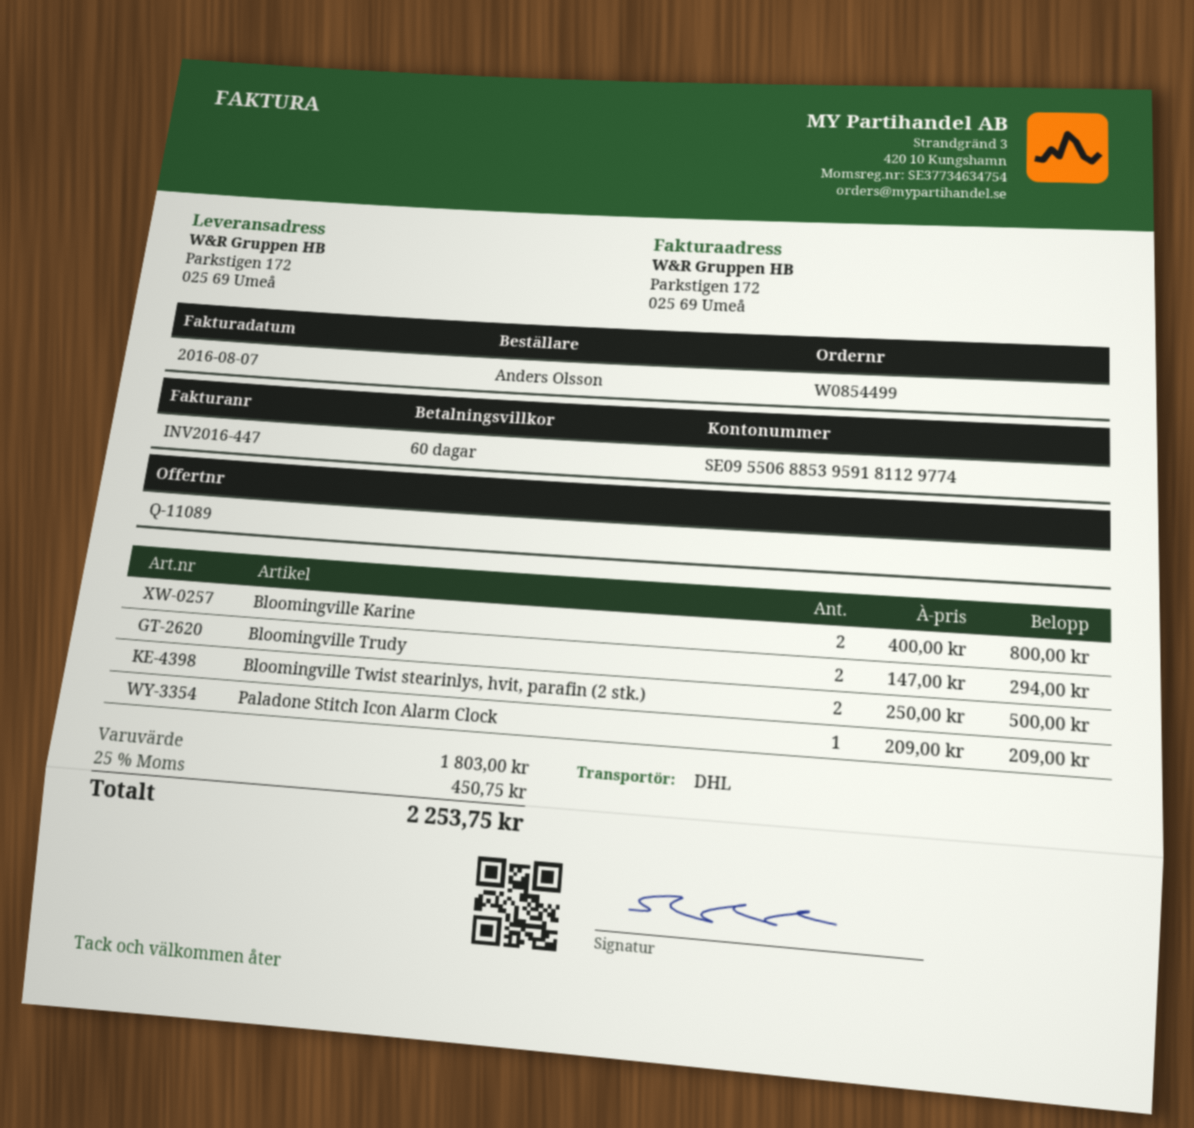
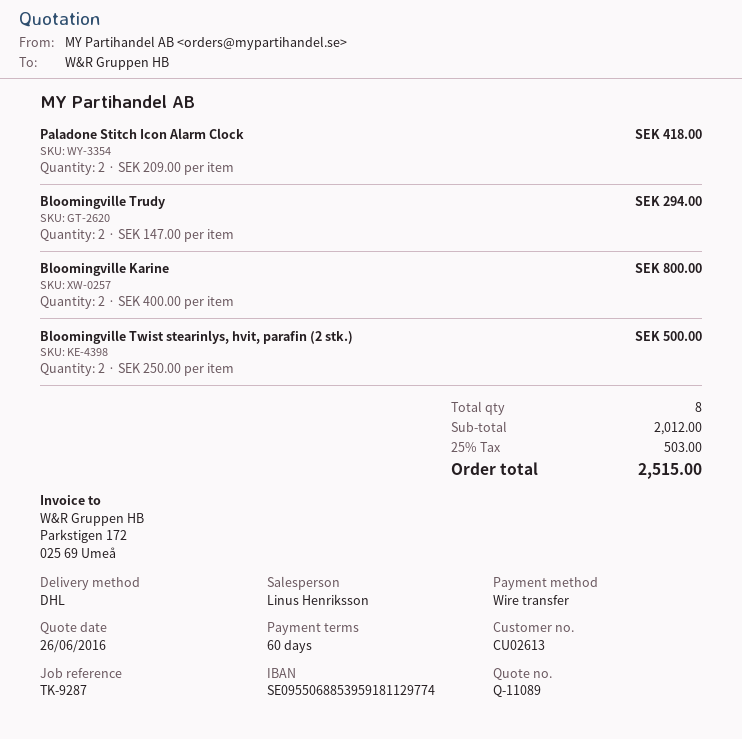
Paladone Stitch Icon Alarm Clock: 1 x 209.00 = 209.00 -> 2 x 209.00 = 418.00
subtotal: 1803.00 -> 2012.00
tax: 25% = 450.75 -> 25% = 503.00
total: 2253.75 -> 2515.00

